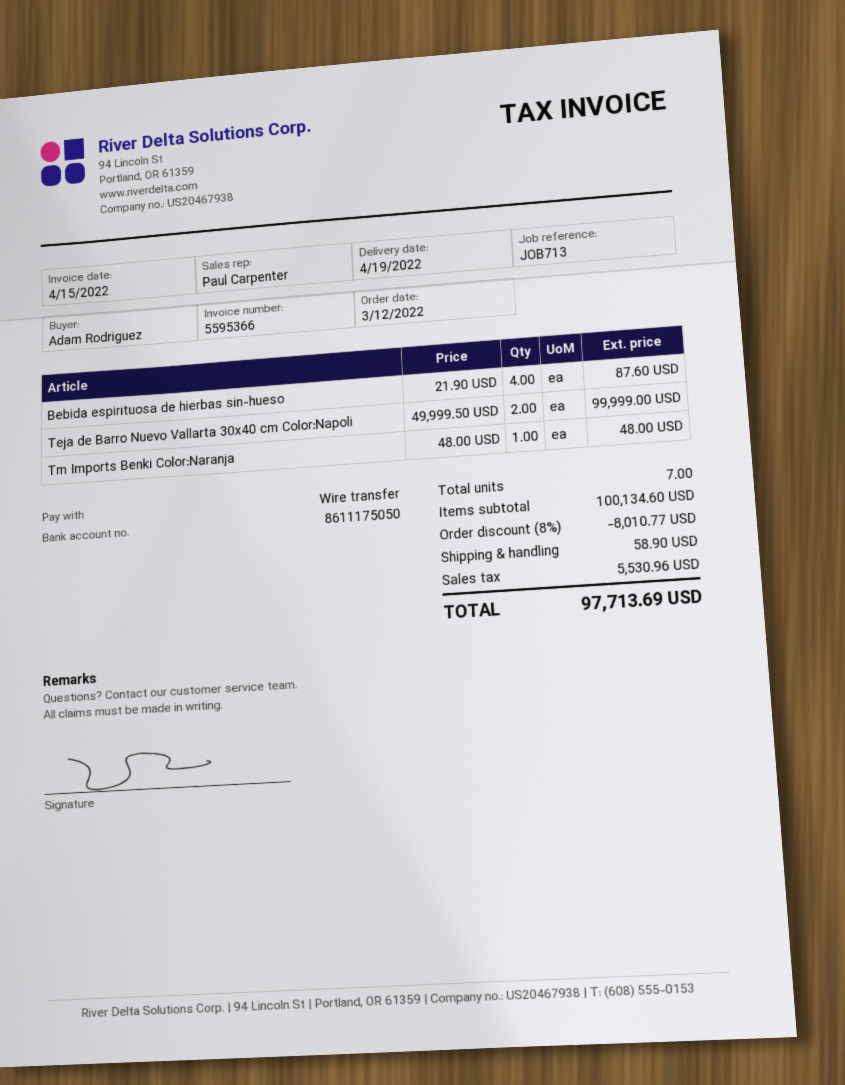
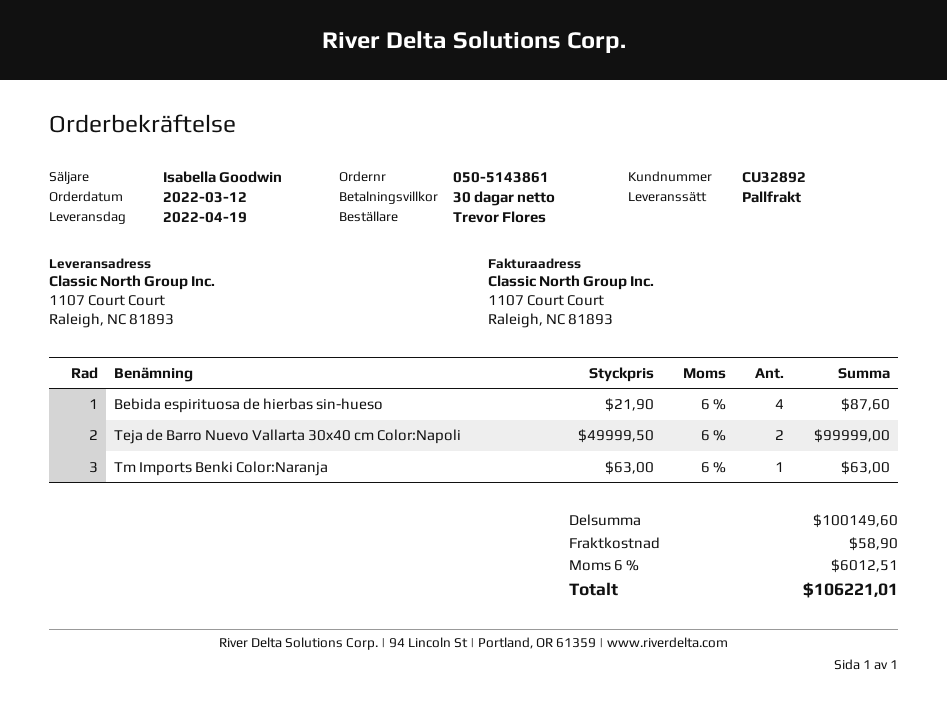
ordered by: Adam Rodriguez -> Trevor Flores
sales rep: Paul Carpenter -> Isabella Goodwin
Tm Imports Benki Color:Naranja: 1 x 48.00 = 48.00 -> 1 x 63.00 = 63.00
subtotal: 100134.60 -> 100149.60
discount: 8% = 8010.77 -> none
tax: 5530.96 -> 6012.51
total: 97713.69 -> 106221.01

